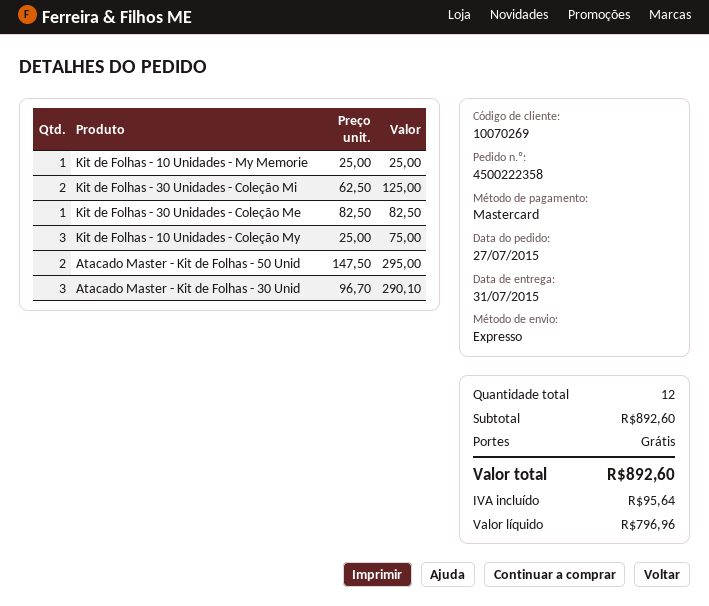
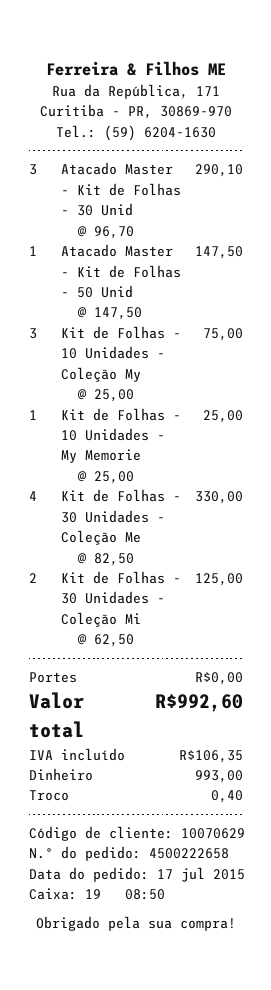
order number: 4500222358 -> 4500222658
order date: 2015-07-27 -> 2015-07-17
customer number: 10070269 -> 10070629
payment method: Mastercard -> cash
Kit de Folhas - 30 Unidades - Coleção Me: 1 x 82.50 = 82.50 -> 4 x 82.50 = 330.00
Atacado Master - Kit de Folhas - 50 Unid: 2 x 147.50 = 295.00 -> 1 x 147.50 = 147.50
tax: 95.64 -> 106.35
total: 892.60 -> 992.60

